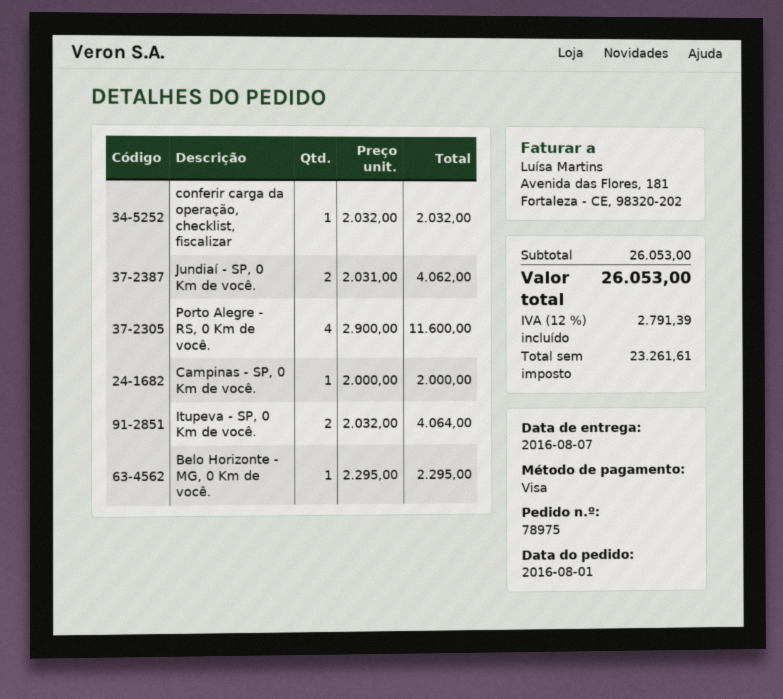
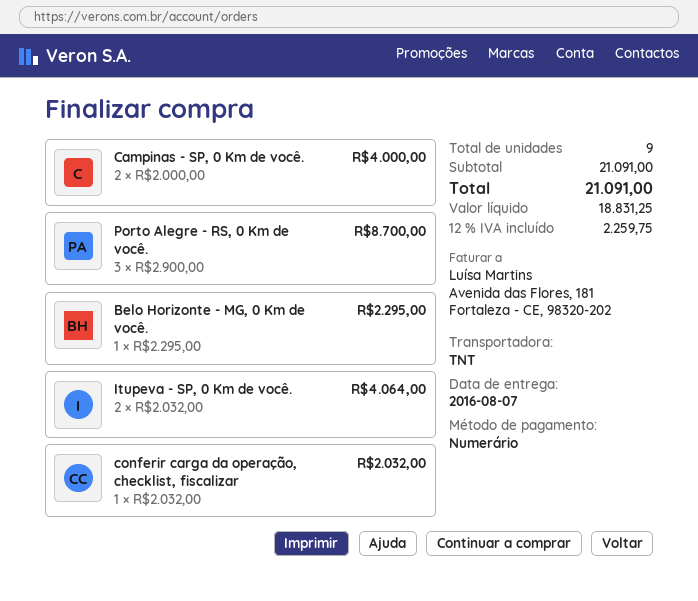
payment method: Visa -> cash
Jundiaí - SP, 0 Km de você.: 2 x 2031.00 = 4062.00 -> none
Porto Alegre - RS, 0 Km de você.: 4 x 2900.00 = 11600.00 -> 3 x 2900.00 = 8700.00
Campinas - SP, 0 Km de você.: 1 x 2000.00 = 2000.00 -> 2 x 2000.00 = 4000.00
subtotal: 26053.00 -> 21091.00
net: 23261.61 -> 18831.25
tax: 12% = 2791.39 -> 12% = 2259.75
total: 26053.00 -> 21091.00

